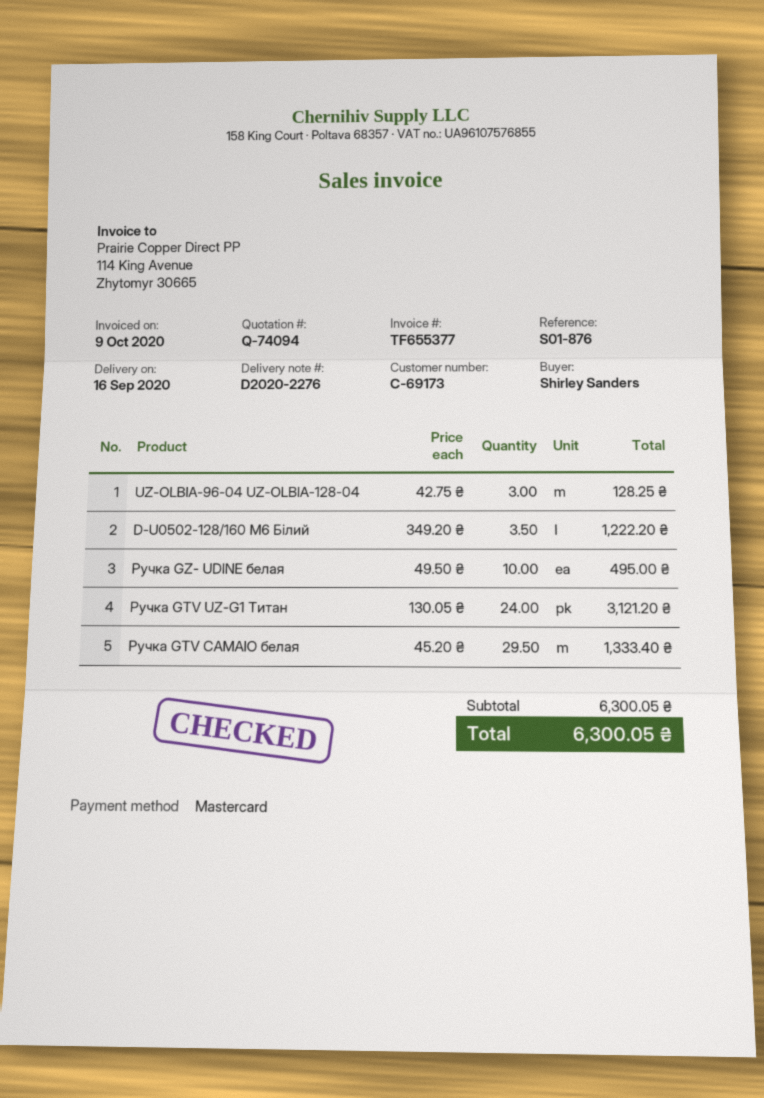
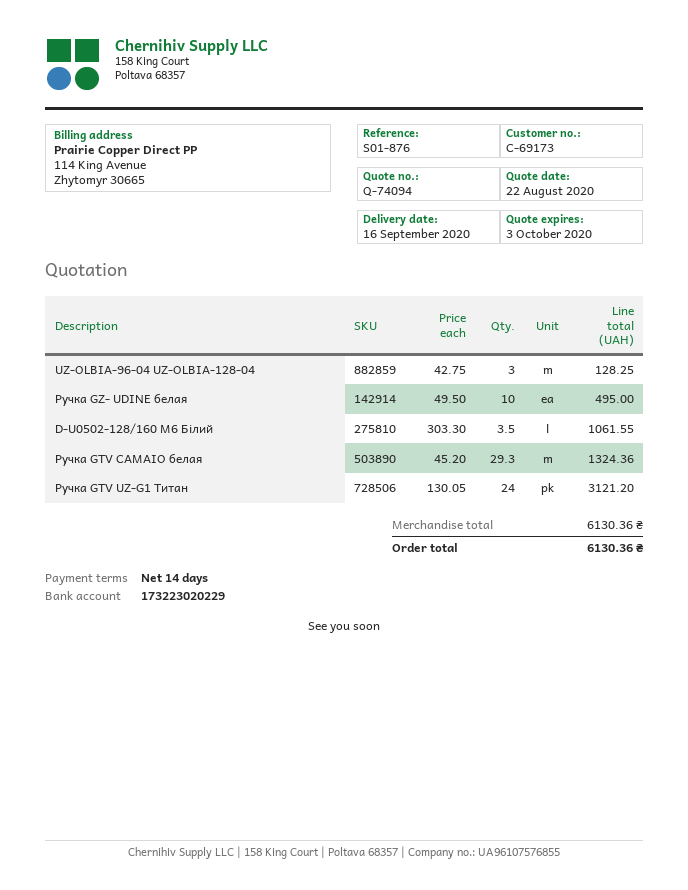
D-U0502-128/160 M6 Білий: 3.5 x 349.20 = 1222.20 -> 3.5 x 303.30 = 1061.55
Ручка GTV CAMAIO белая: 29.5 x 45.20 = 1333.40 -> 29.3 x 45.20 = 1324.36
subtotal: 6300.05 -> 6130.36
total: 6300.05 -> 6130.36

